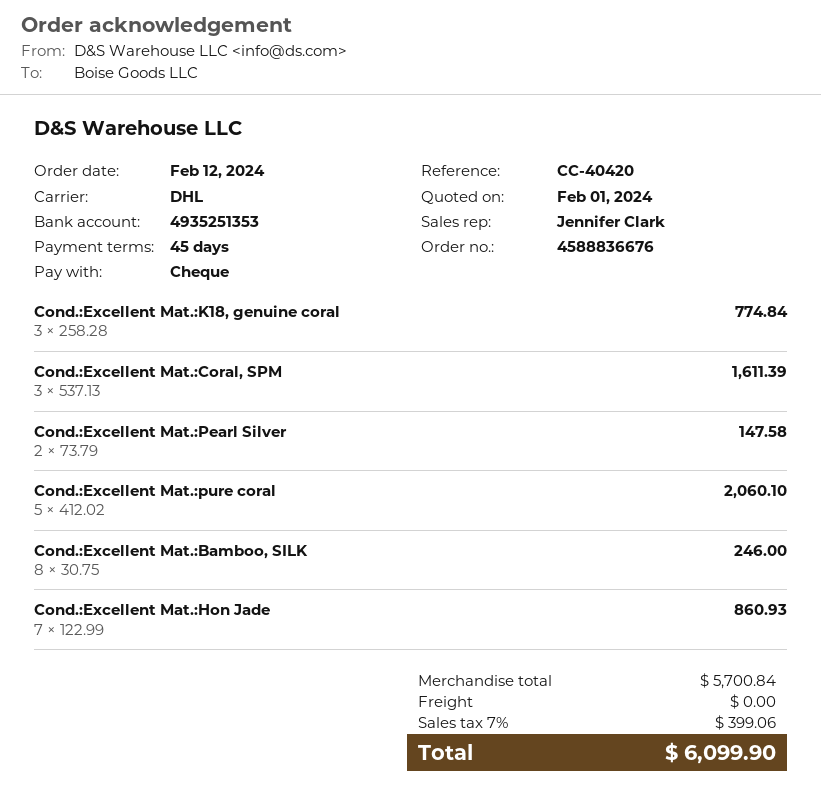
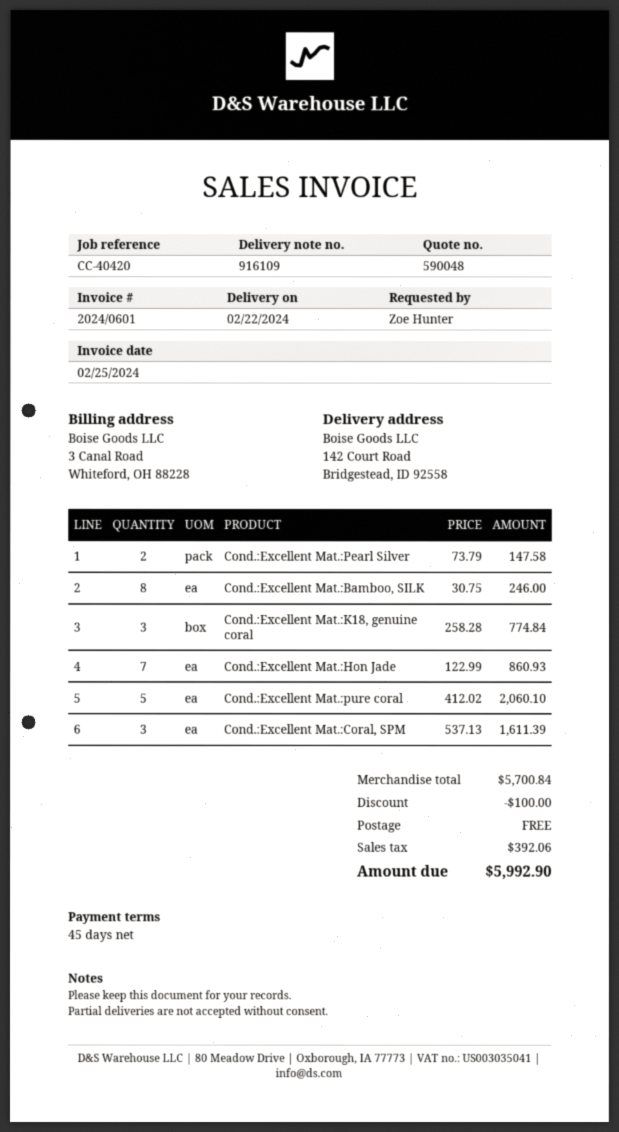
discount: none -> 100.00
tax: 399.06 -> 392.06
total: 6099.90 -> 5992.90

